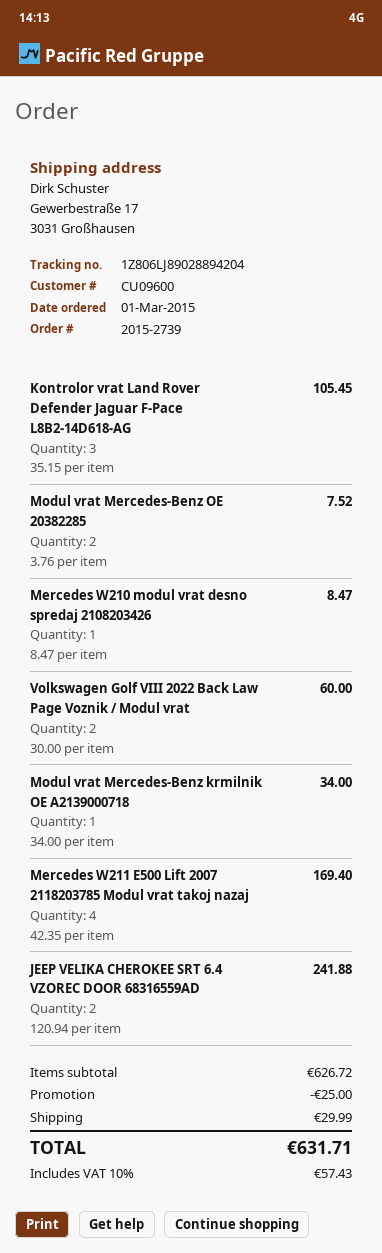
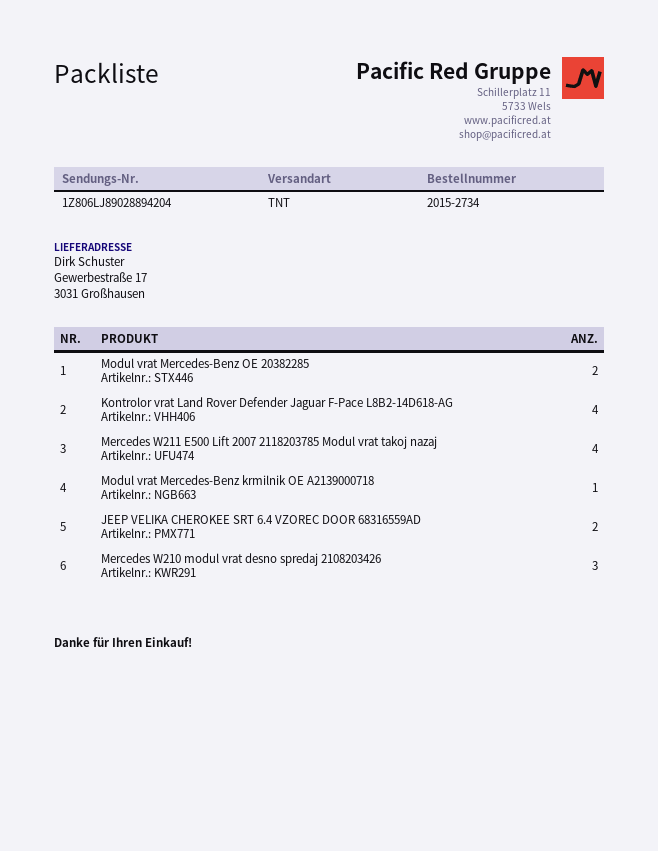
order number: 2015-2739 -> 2015-2734
Kontrolor vrat Land Rover Defender Jaguar F-Pace L8B2-14D618-AG: 3 -> 4
Mercedes W210 modul vrat desno spredaj 2108203426: 1 -> 3
Volkswagen Golf VIII 2022 Back Law Page Voznik / Modul vrat: 2 -> none

